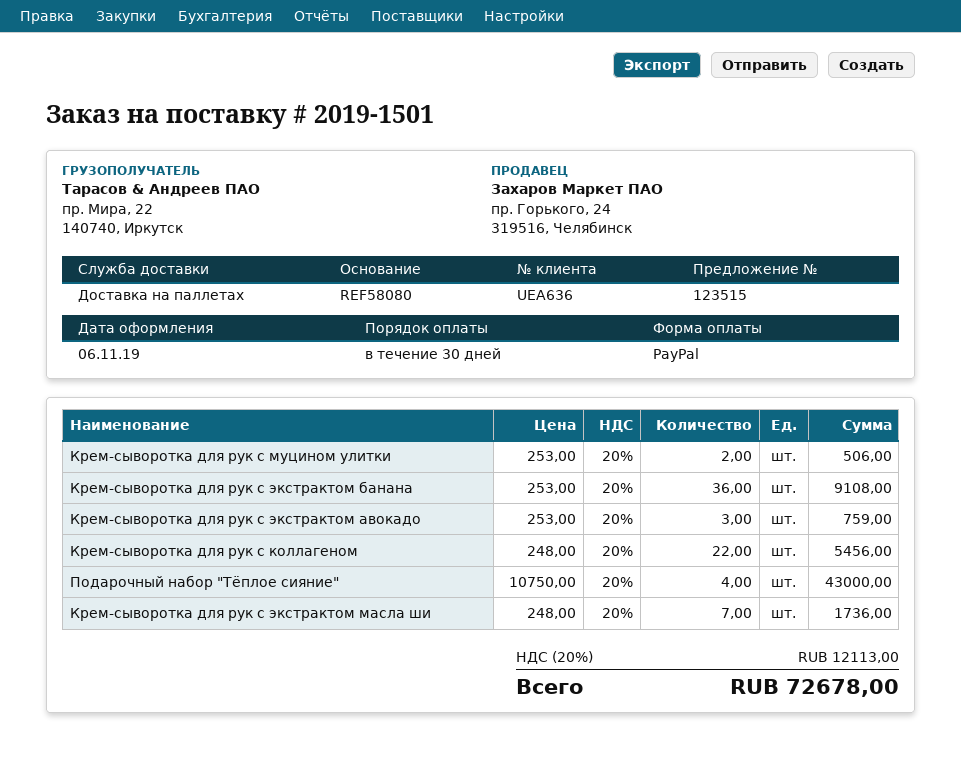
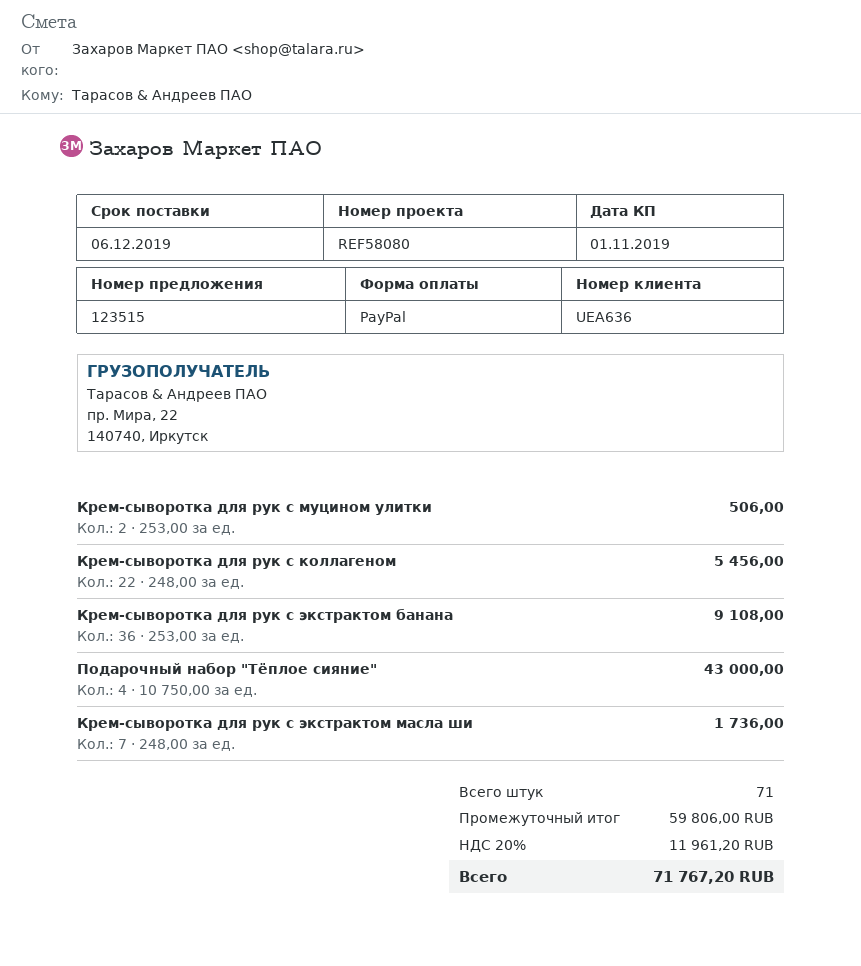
Крем-сыворотка для рук с экстрактом авокадо: 3 x 253.00 = 759.00 -> none
tax: 20% = 12113.00 -> 20% = 11961.20
total: 72678.00 -> 71767.20

